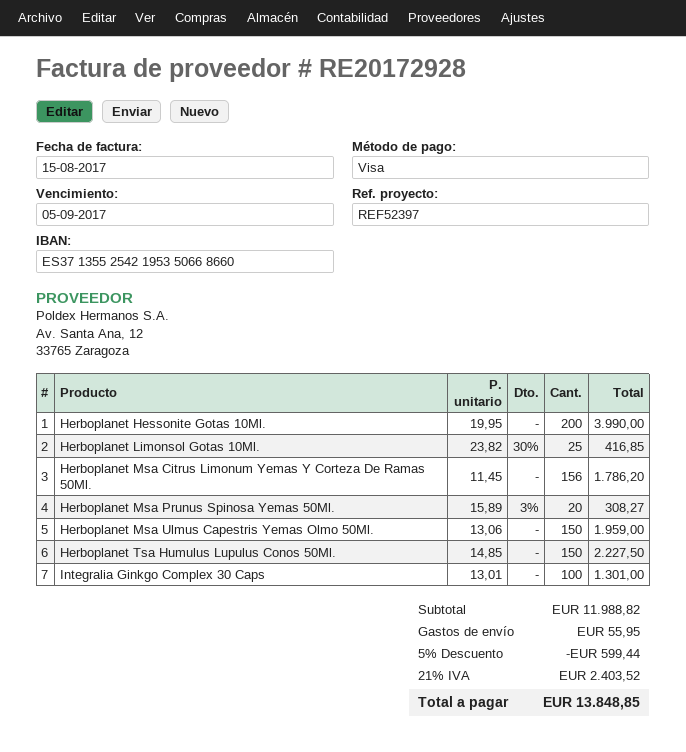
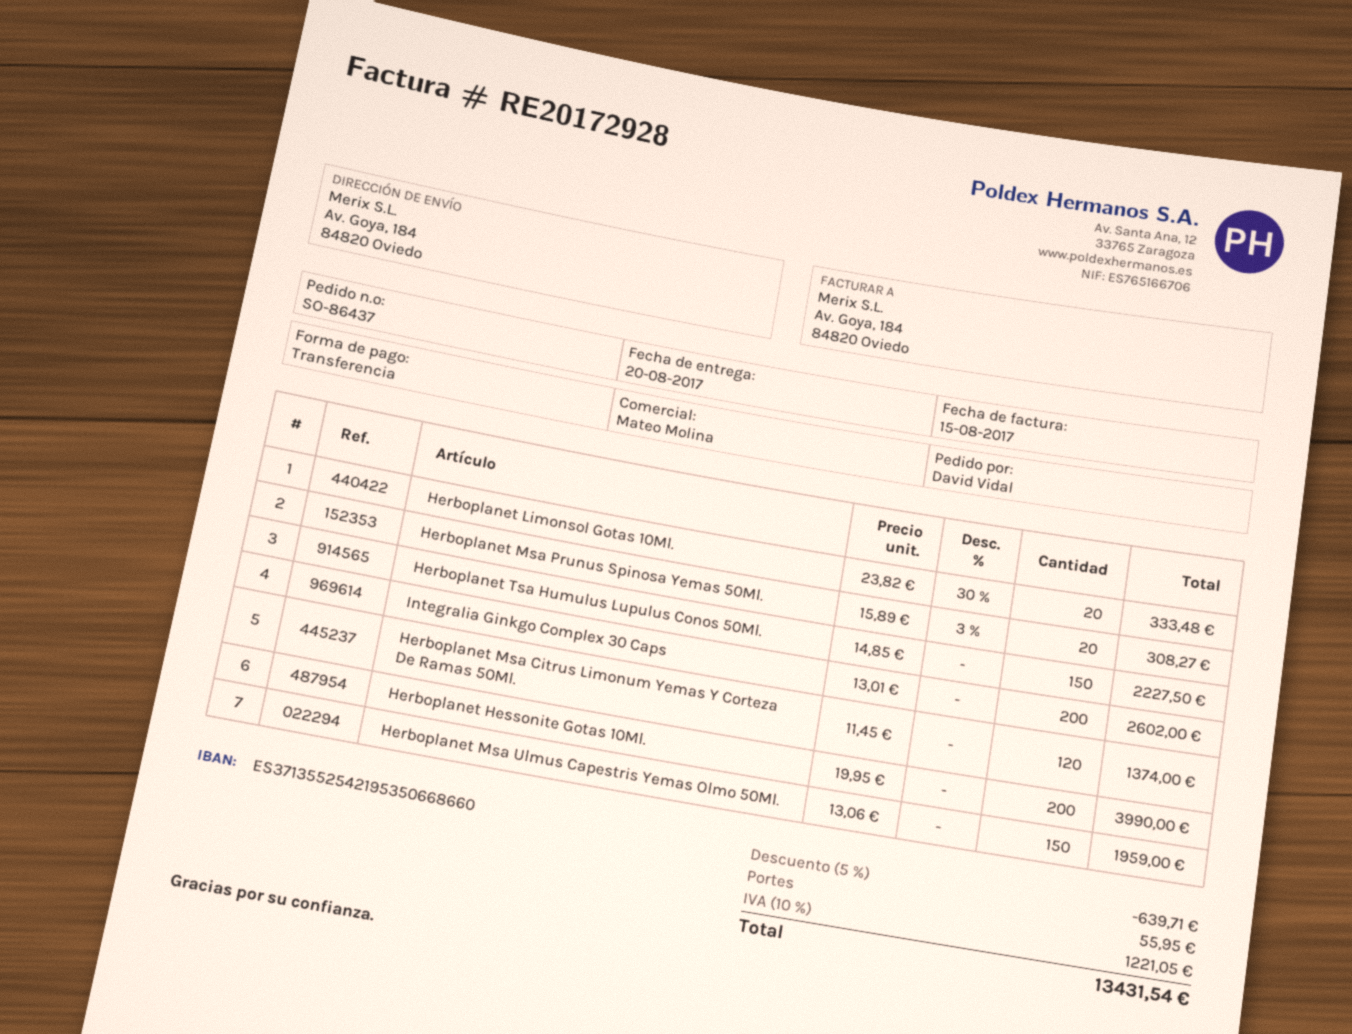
payment method: Visa -> bank transfer
Herboplanet Limonsol Gotas 10Ml.: 25 x 23.82 - 30% = 416.85 -> 20 x 23.82 - 30% = 333.48
Herboplanet Msa Citrus Limonum Yemas Y Corteza De Ramas 50Ml.: 156 x 11.45 = 1786.20 -> 120 x 11.45 = 1374.00
Integralia Ginkgo Complex 30 Caps: 100 x 13.01 = 1301.00 -> 200 x 13.01 = 2602.00
discount: 5% = 599.44 -> 5% = 639.71
tax: 21% = 2403.52 -> 10% = 1221.05
total: 13848.85 -> 13431.54

